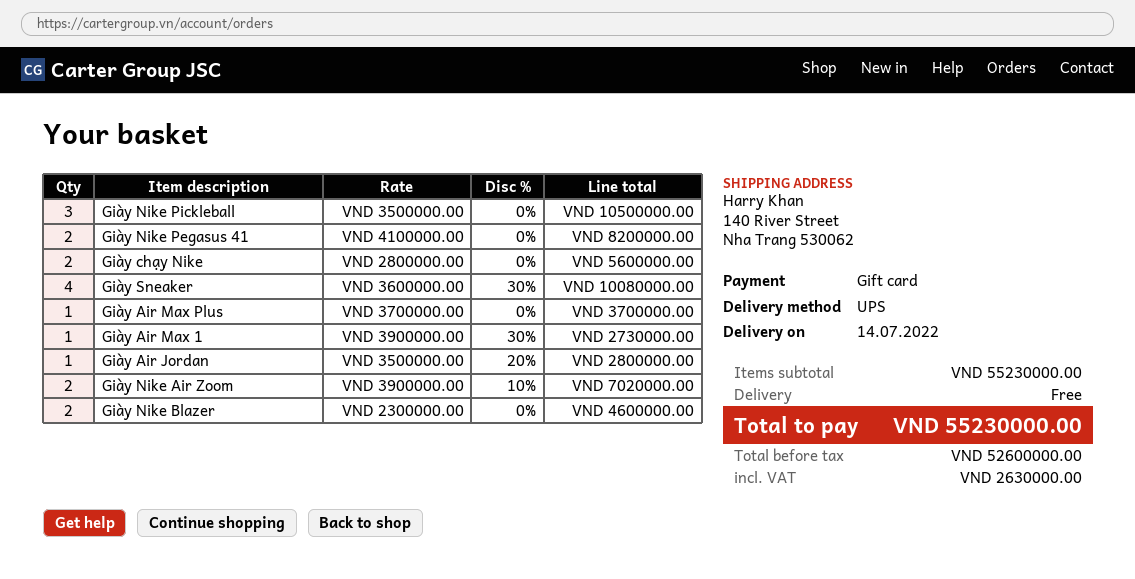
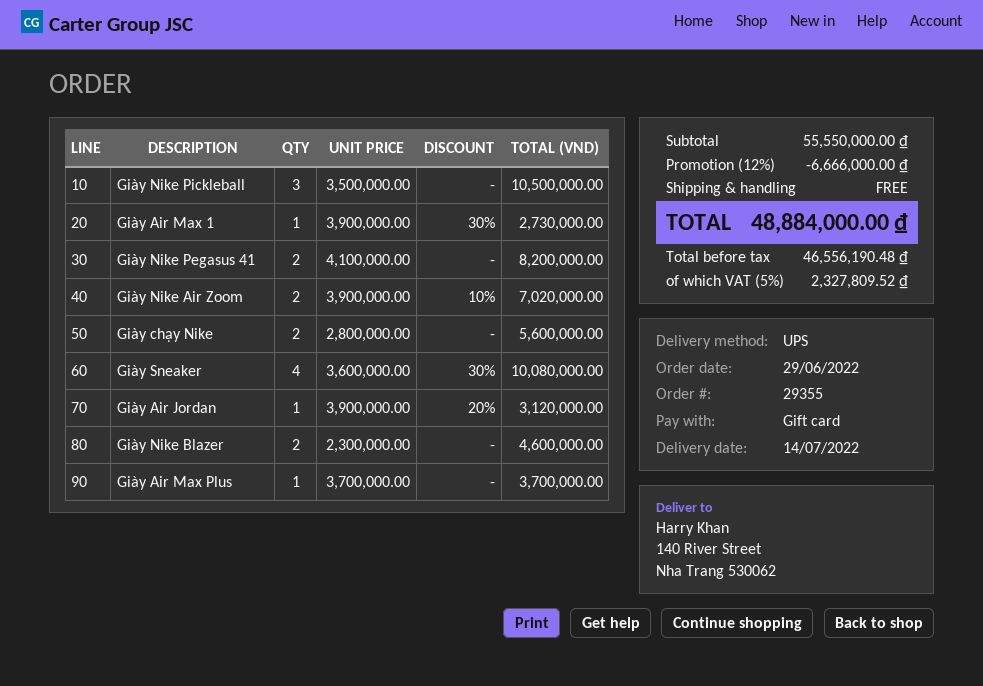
Giày Air Jordan: 1 x 3500000.00 - 20% = 2800000.00 -> 1 x 3900000.00 - 20% = 3120000.00
subtotal: 55230000.00 -> 55550000.00
discount: none -> 12% = 6666000.00
net: 52600000.00 -> 46556190.48
tax: 2630000.00 -> 2327809.52
total: 55230000.00 -> 48884000.00

